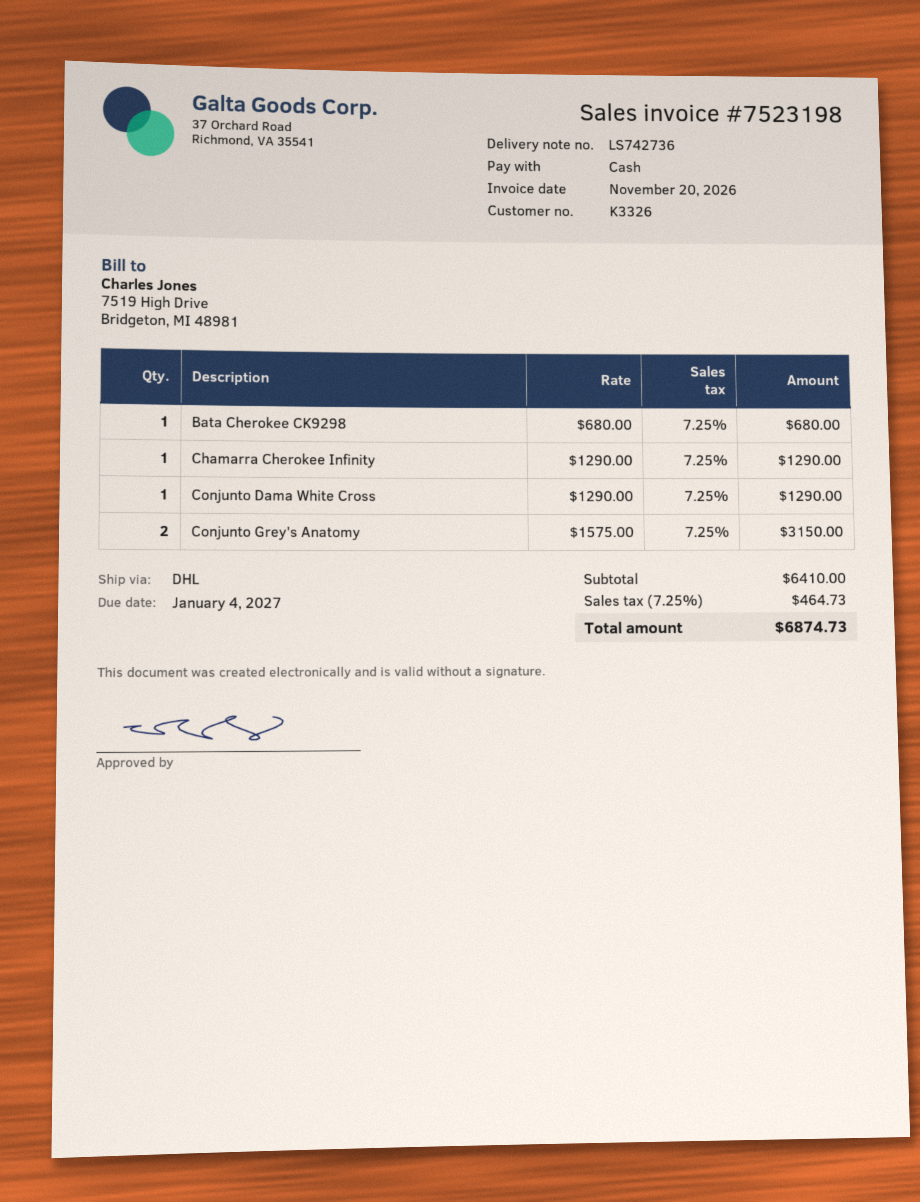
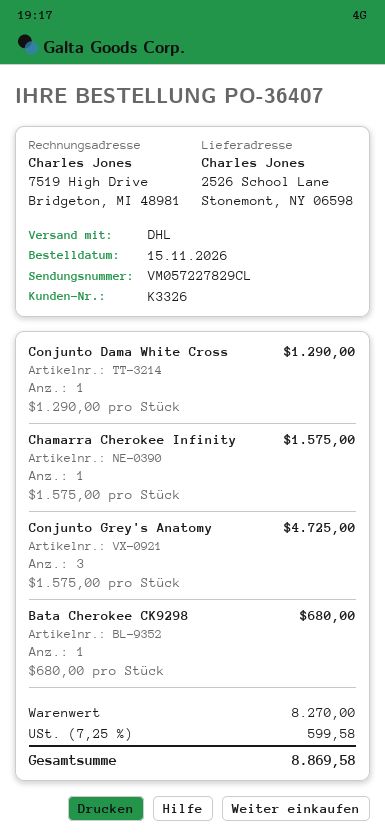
Chamarra Cherokee Infinity: 1 x 1290.00 = 1290.00 -> 1 x 1575.00 = 1575.00
Conjunto Grey's Anatomy: 2 x 1575.00 = 3150.00 -> 3 x 1575.00 = 4725.00
subtotal: 6410.00 -> 8270.00
tax: 7.25% = 464.73 -> 7.25% = 599.58
total: 6874.73 -> 8869.58

